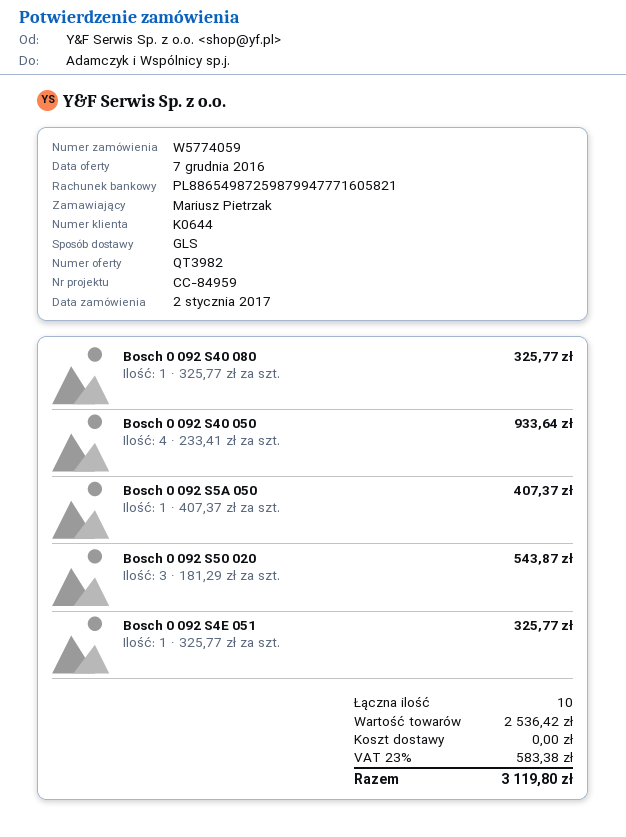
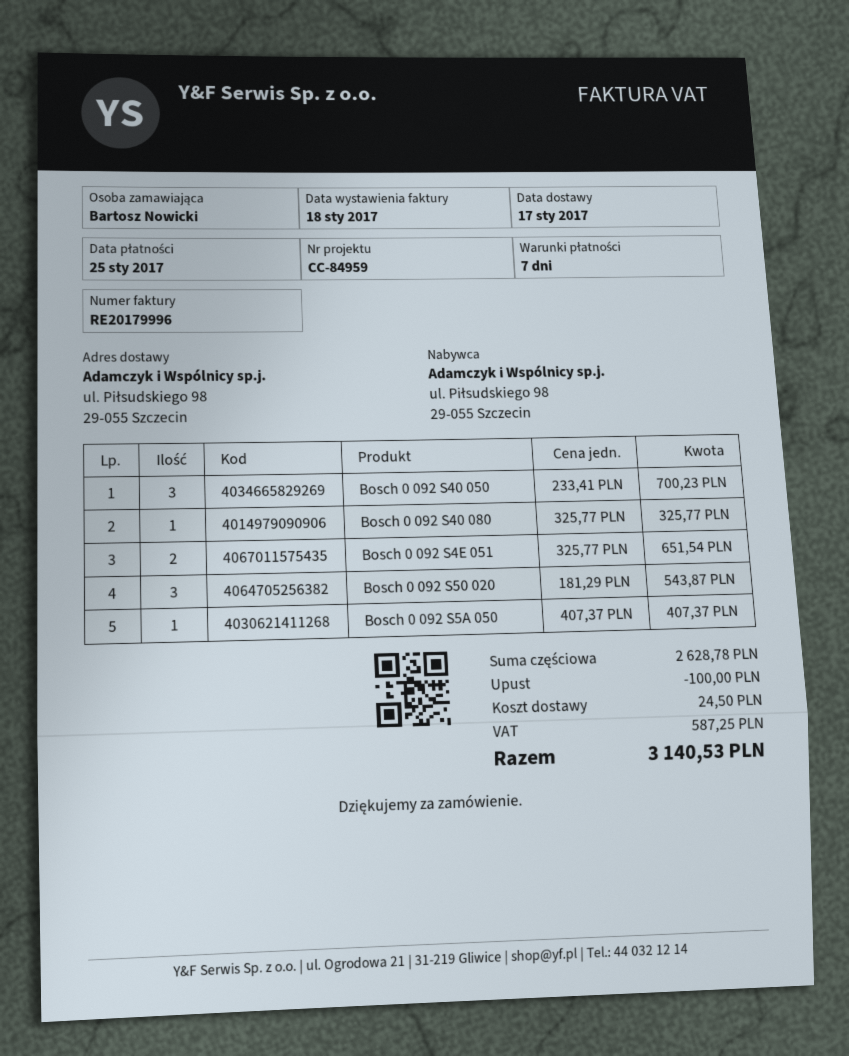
ordered by: Mariusz Pietrzak -> Bartosz Nowicki
Bosch 0 092 S40 050: 4 x 233.41 = 933.64 -> 3 x 233.41 = 700.23
Bosch 0 092 S4E 051: 1 x 325.77 = 325.77 -> 2 x 325.77 = 651.54
subtotal: 2536.42 -> 2628.78
discount: none -> 100.00
shipping: 0.00 -> 24.50
tax: 583.38 -> 587.25
total: 3119.80 -> 3140.53

